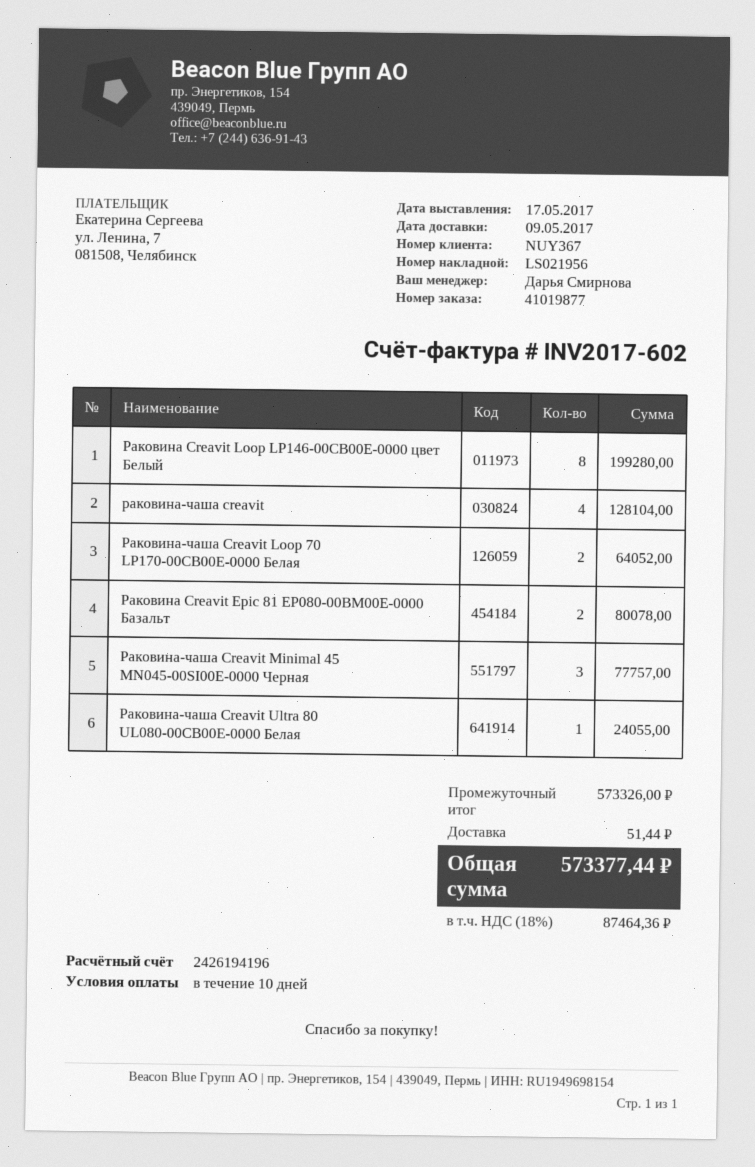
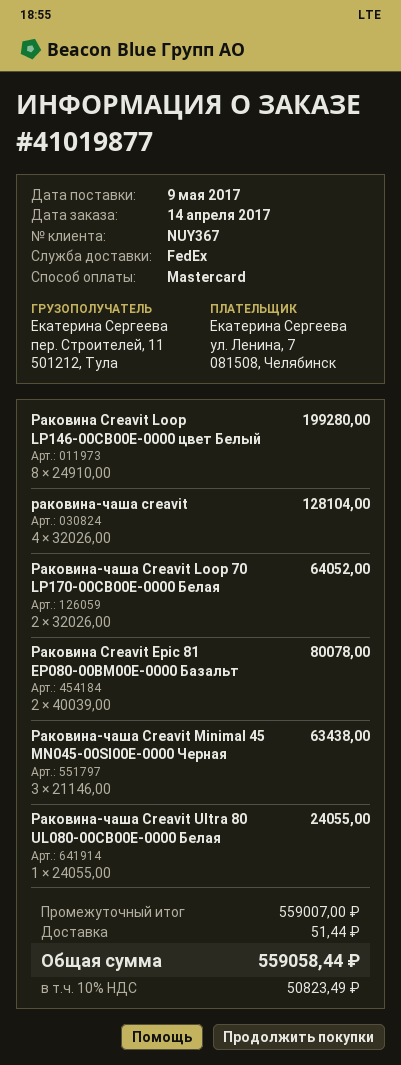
Раковина-чаша Creavit Minimal 45 MN045-00SI00E-0000 Черная: 3 for 77757.00 -> 3 for 63438.00
subtotal: 573326.00 -> 559007.00
tax: 18% = 87464.36 -> 10% = 50823.49
total: 573377.44 -> 559058.44

